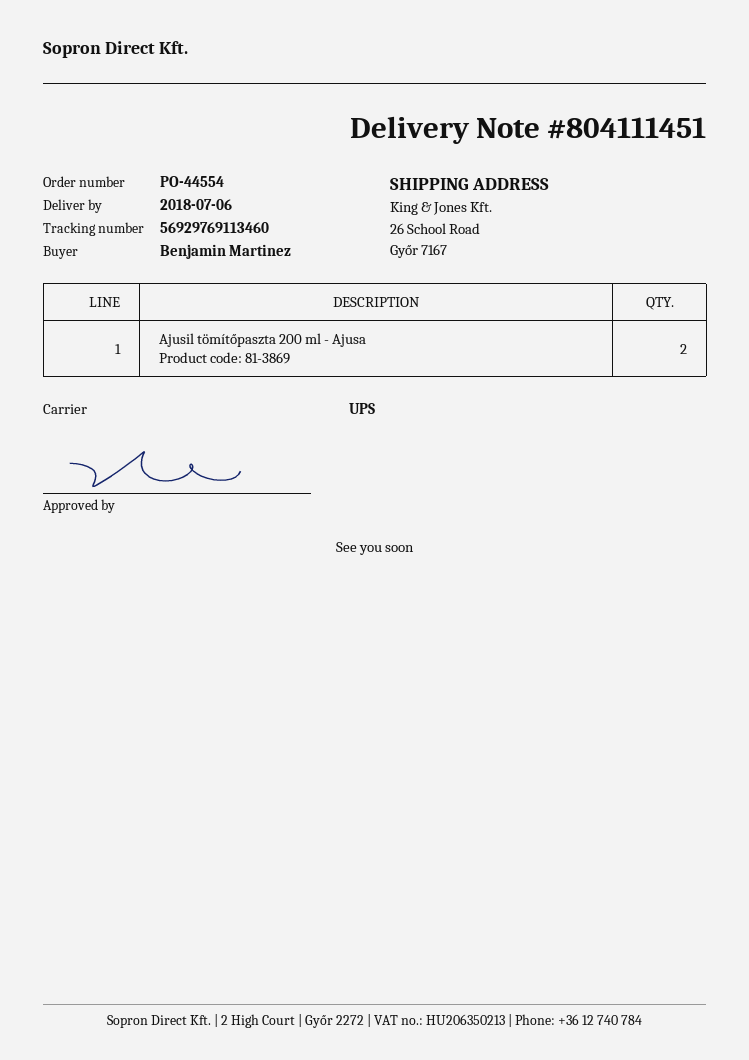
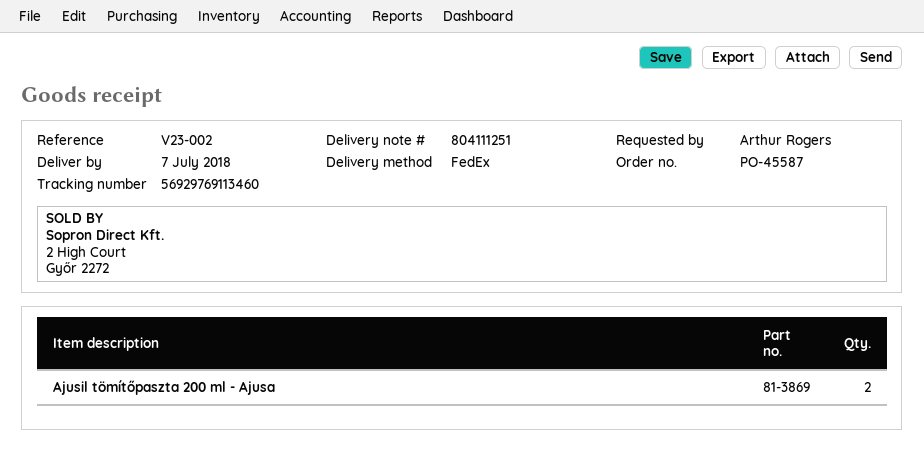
order number: PO-44554 -> PO-45587
delivery note number: 804111451 -> 804111251
delivery date: 2018-07-06 -> 2018-07-07
ordered by: Benjamin Martinez -> Arthur Rogers
shipping method: UPS -> FedEx

